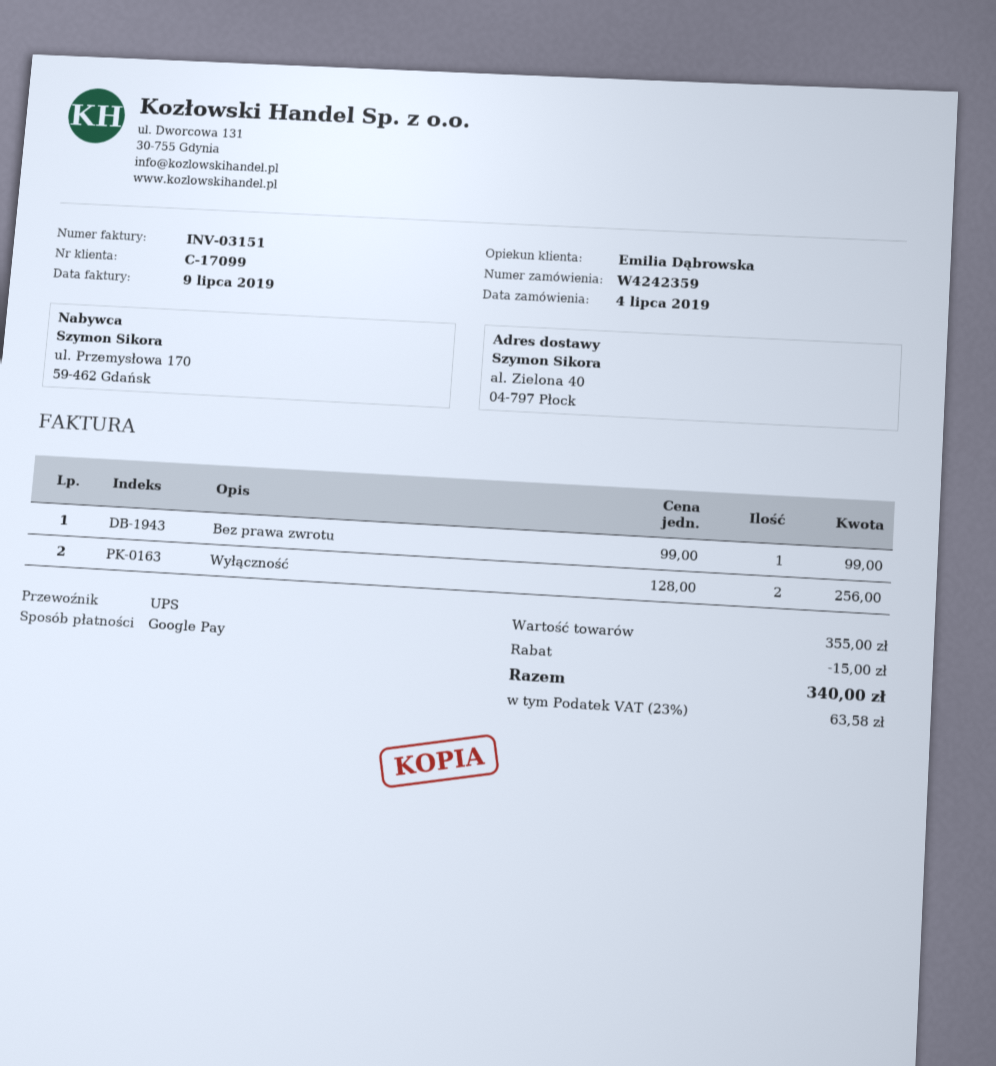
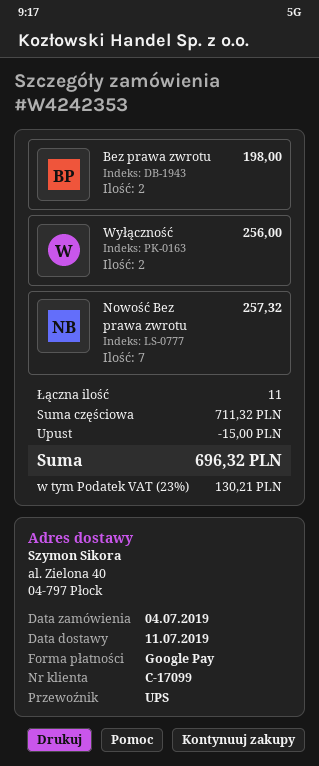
order number: W4242359 -> W4242353
Bez prawa zwrotu: 1 for 99.00 -> 2 for 198.00
Nowość Bez prawa zwrotu: none -> 7 for 257.32
subtotal: 355.00 -> 711.32
tax: 23% = 63.58 -> 23% = 130.21
total: 340.00 -> 696.32

